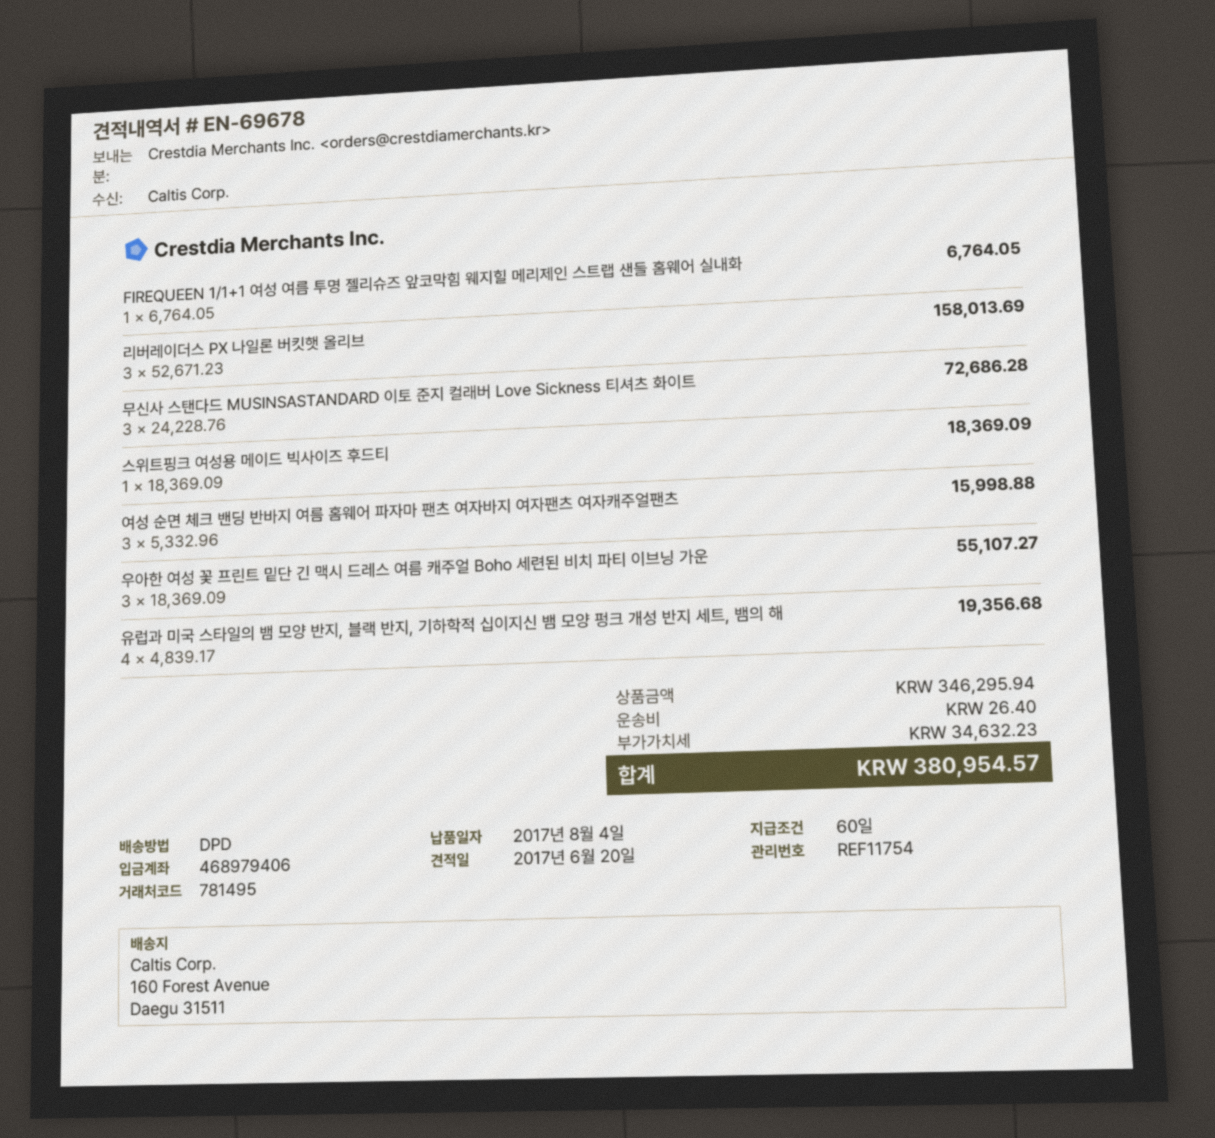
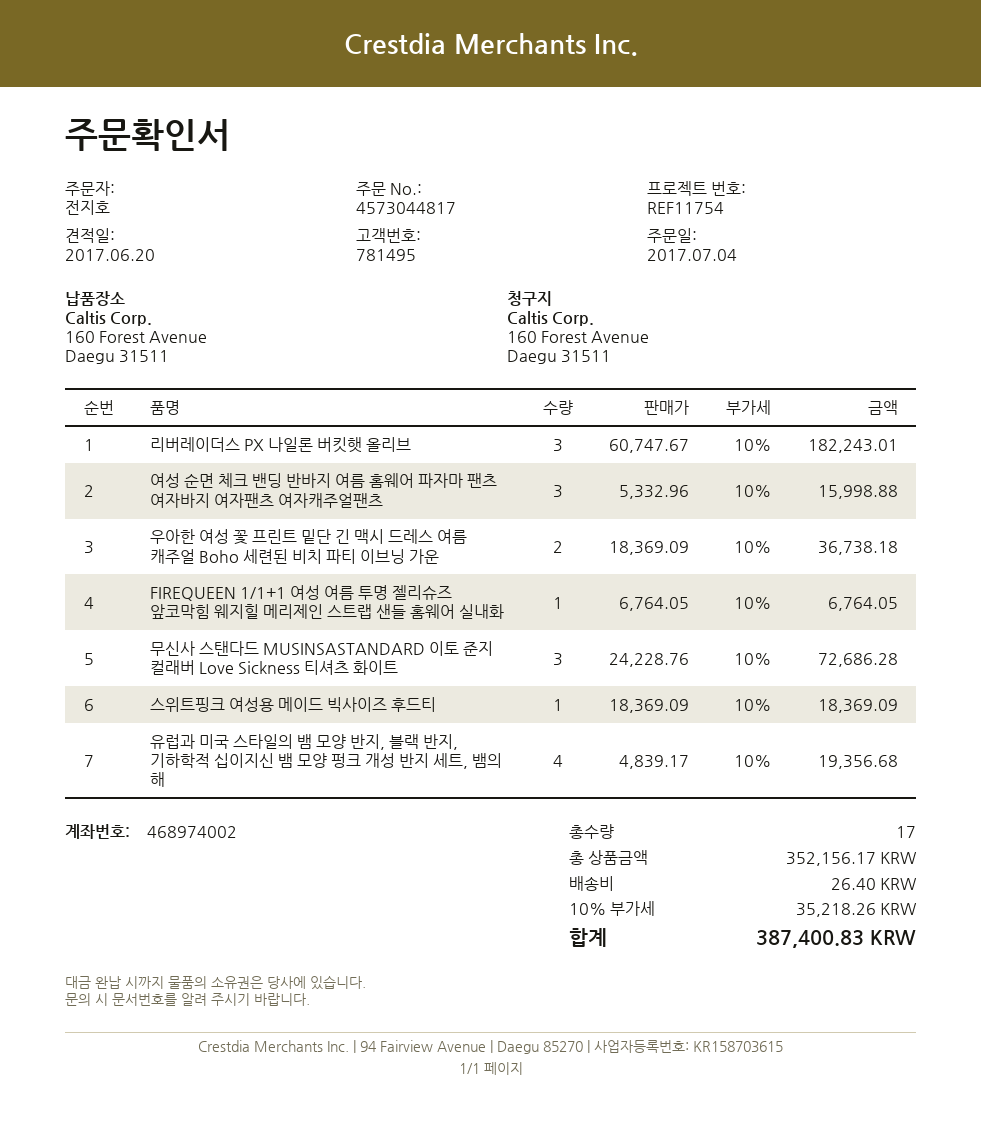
bank account: 468979406 -> 468974002
리버레이더스 PX 나일론 버킷햇 올리브: 3 x 52671.23 = 158013.69 -> 3 x 60747.67 = 182243.01
우아한 여성 꽃 프린트 밑단 긴 맥시 드레스 여름 캐주얼 Boho 세련된 비치 파티 이브닝 가운: 3 x 18369.09 = 55107.27 -> 2 x 18369.09 = 36738.18
subtotal: 346295.94 -> 352156.17
tax: 34632.23 -> 35218.26
total: 380954.57 -> 387400.83

